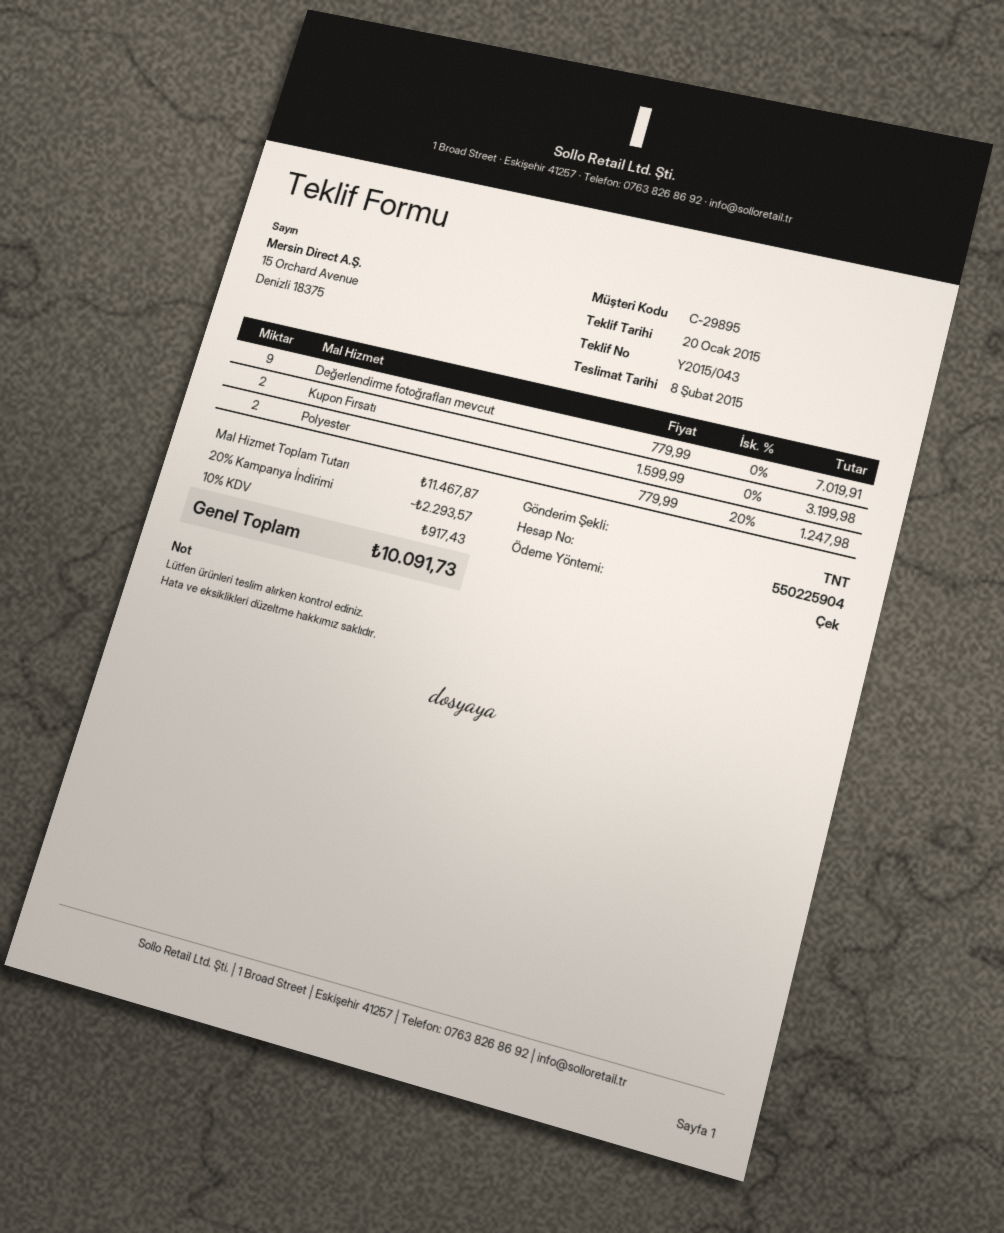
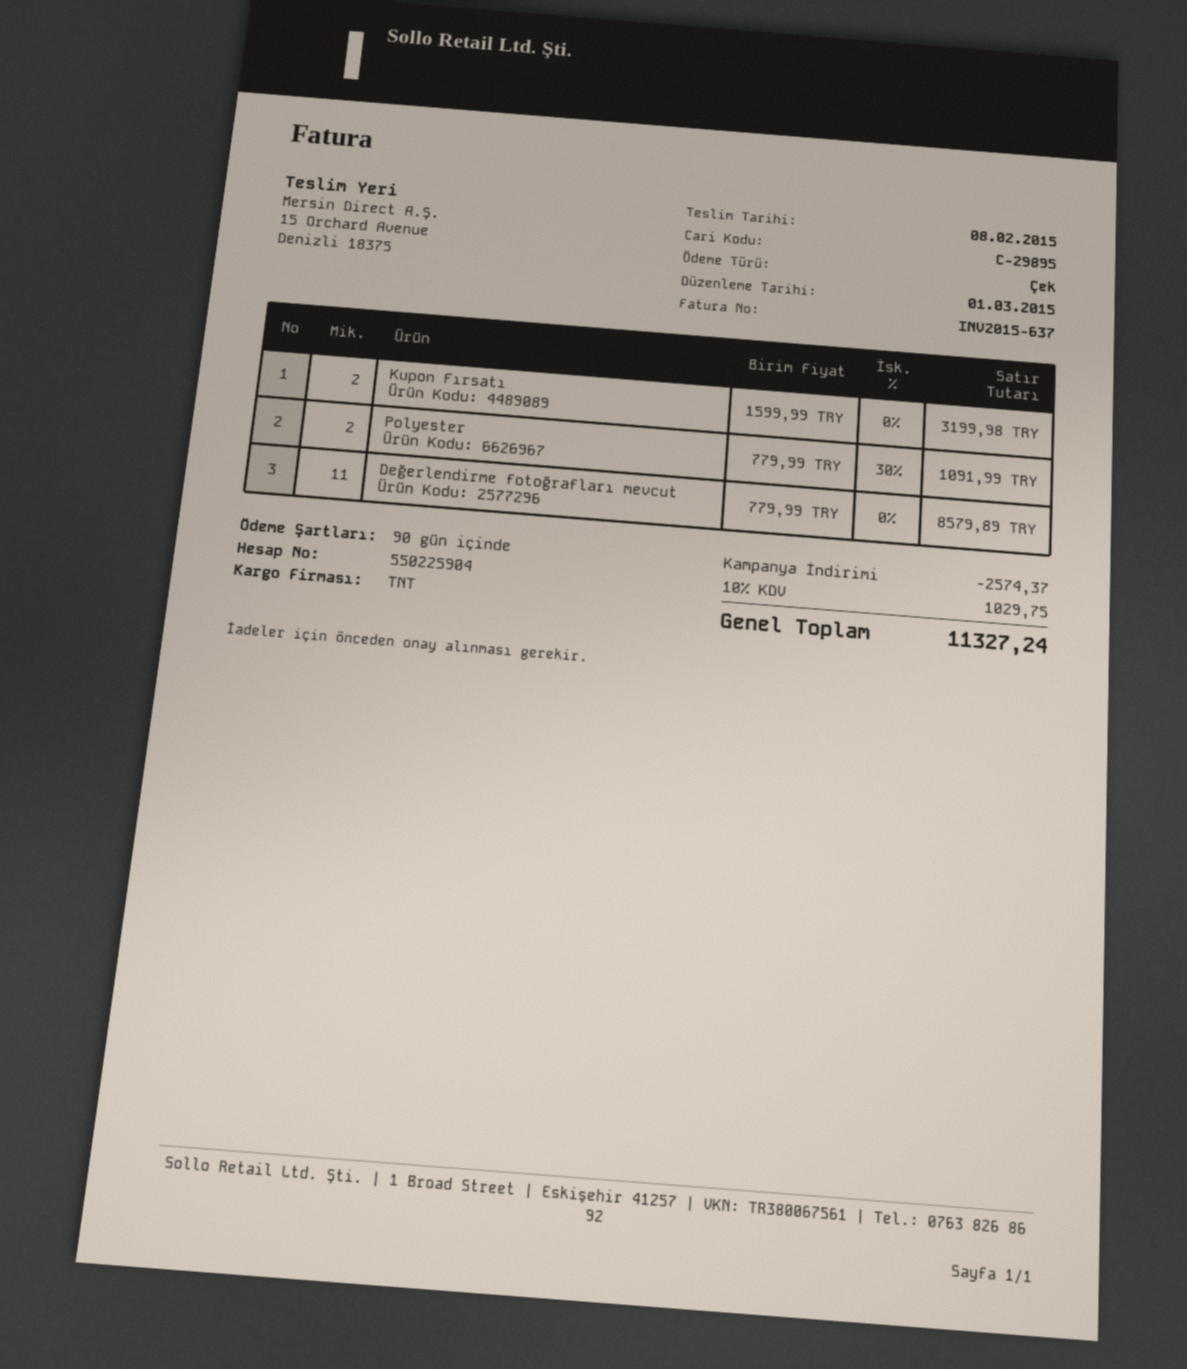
Değerlendirme fotoğrafları mevcut: 9 x 779.99 = 7019.91 -> 11 x 779.99 = 8579.89
Polyester: 2 x 779.99 - 20% = 1247.98 -> 2 x 779.99 - 30% = 1091.99
discount: 2293.57 -> 2574.37
tax: 10% = 917.43 -> 10% = 1029.75
total: 10091.73 -> 11327.24

